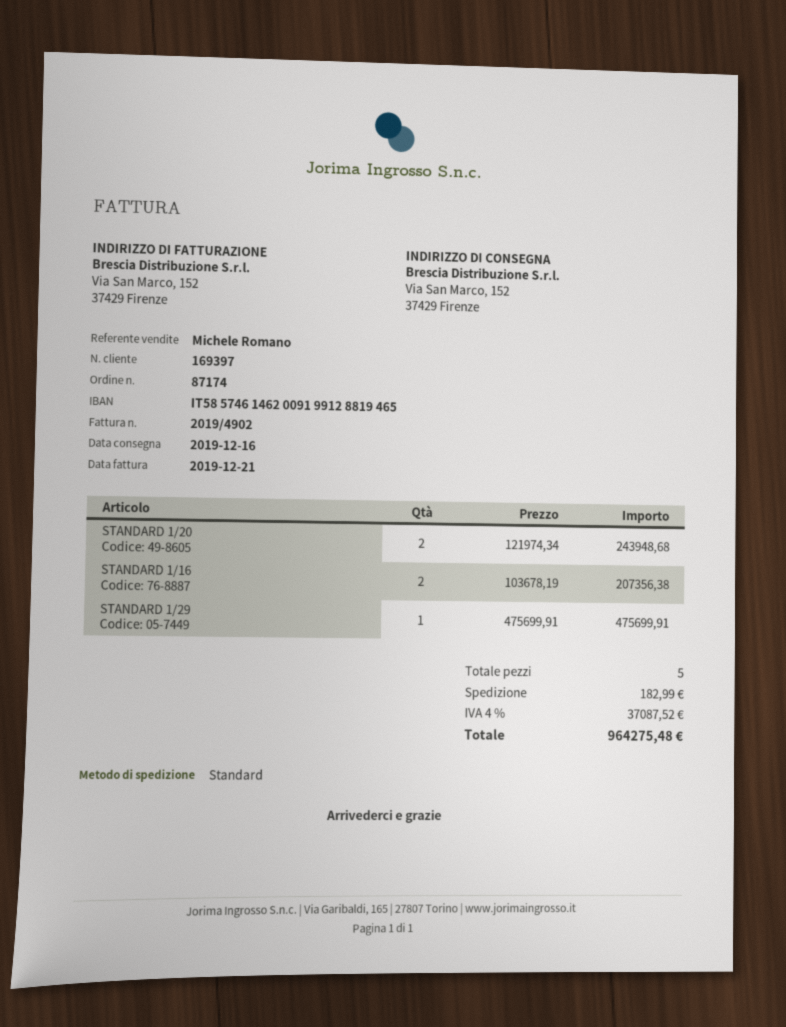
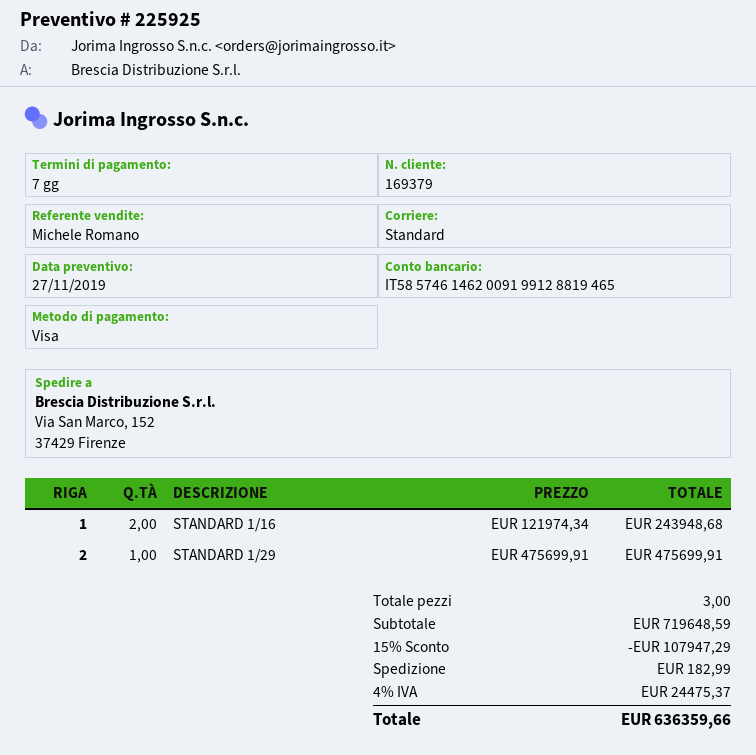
customer number: 169397 -> 169379
STANDARD 1/20: 2 x 121974.34 = 243948.68 -> none
STANDARD 1/16: 2 x 103678.19 = 207356.38 -> 2 x 121974.34 = 243948.68
total quantity: 5 -> 3
discount: none -> 15% = 107947.29
tax: 4% = 37087.52 -> 4% = 24475.37
total: 964275.48 -> 636359.66

